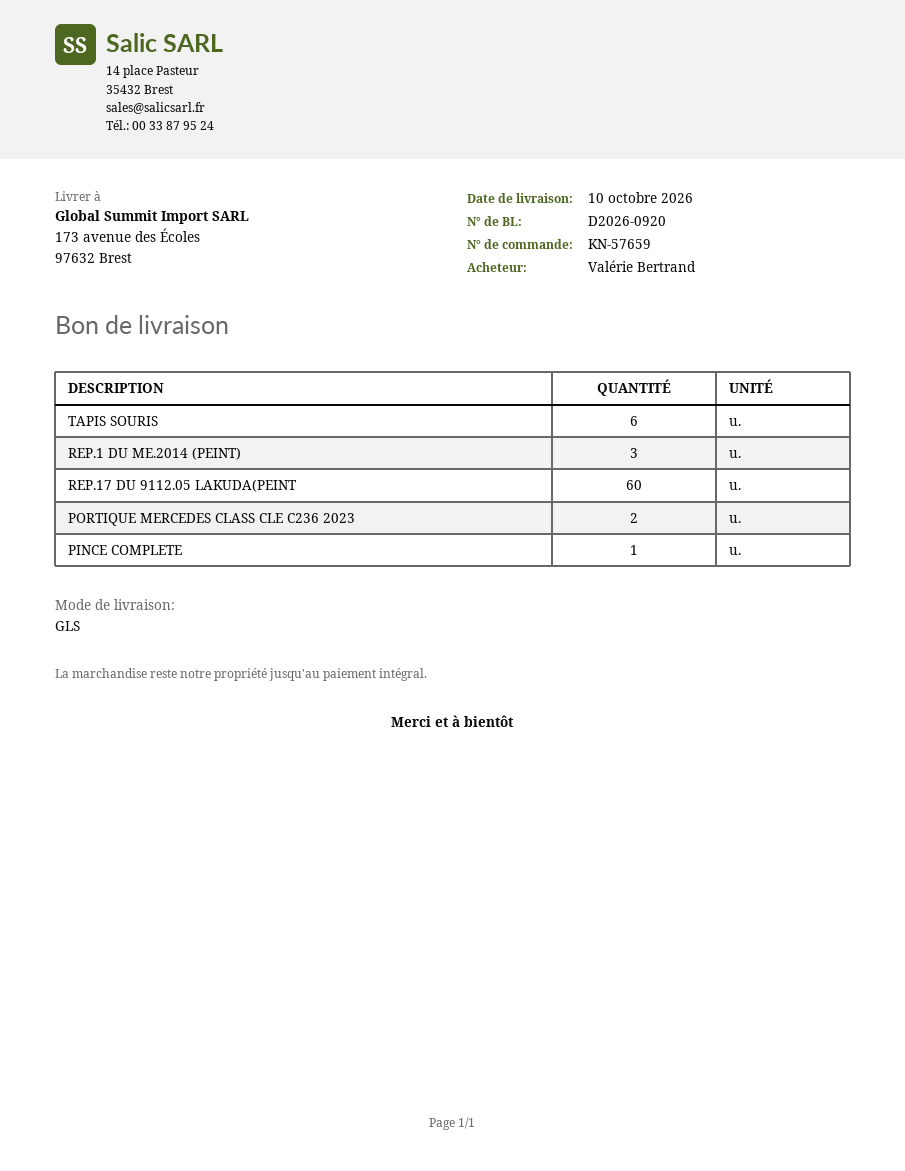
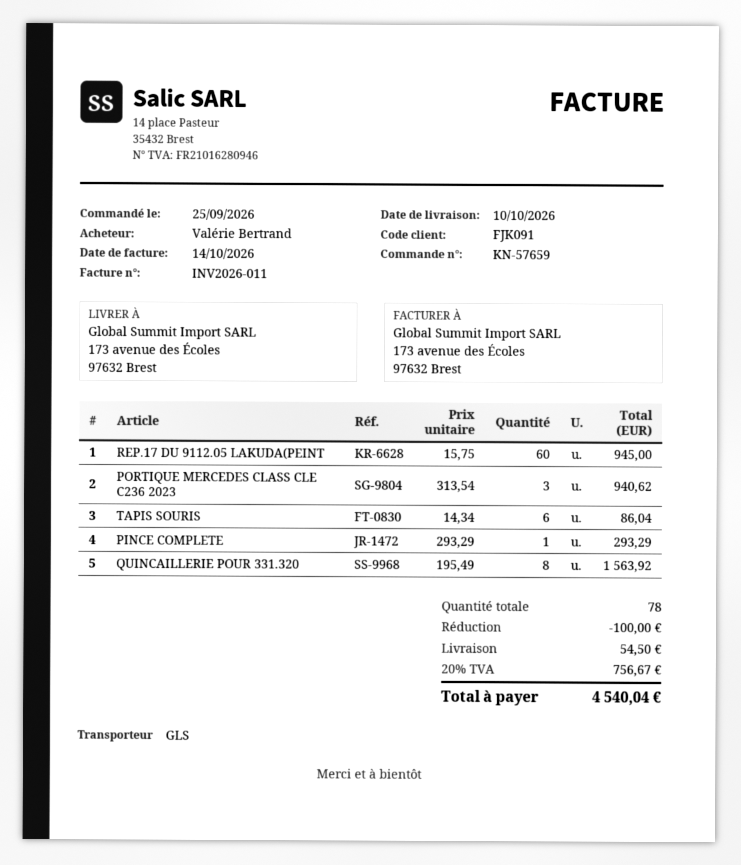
REP.1 DU ME.2014 (PEINT): 3 -> none
PORTIQUE MERCEDES CLASS CLE C236 2023: 2 -> 3
QUINCAILLERIE POUR 331.320: none -> 8

